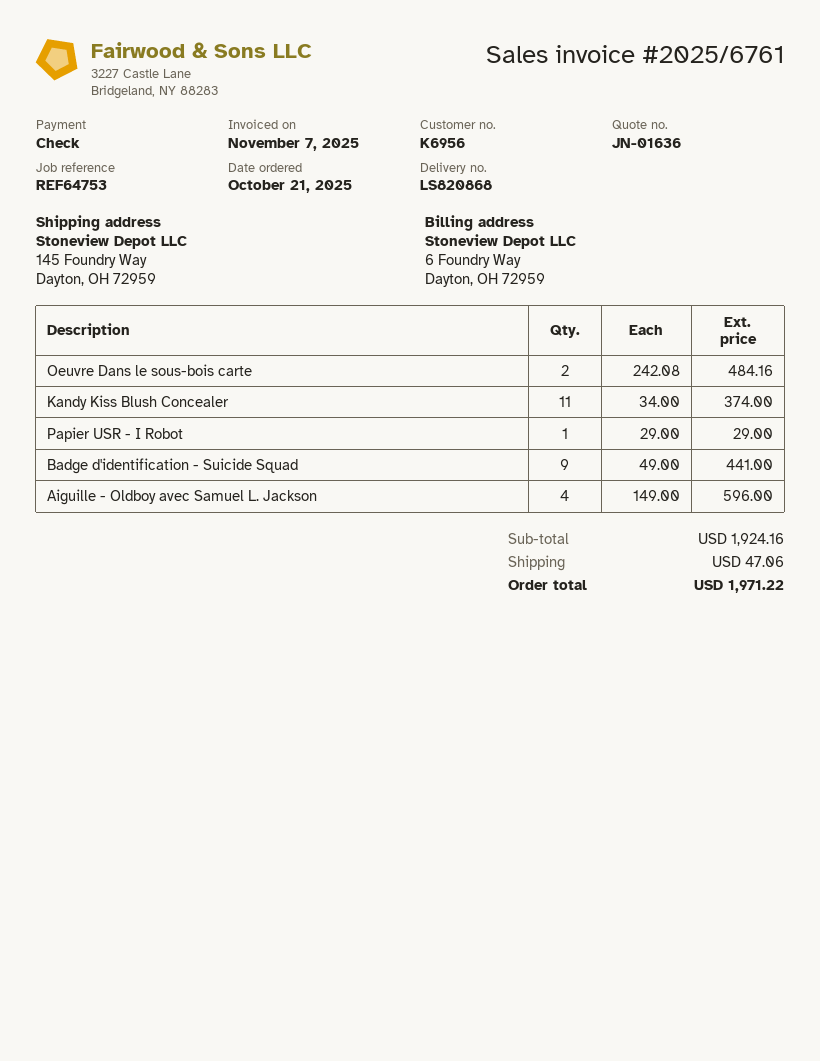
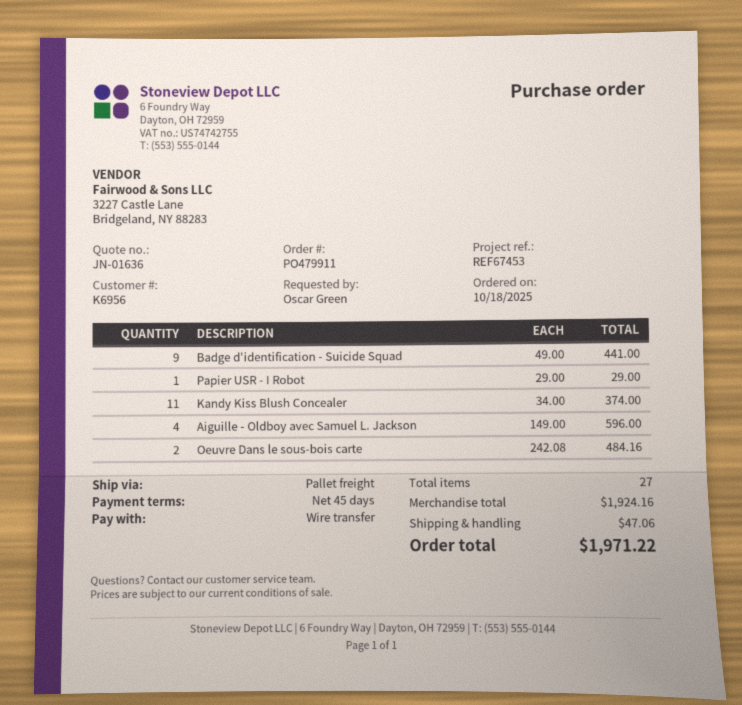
order date: 2025-10-21 -> 2025-10-18
reference: REF64753 -> REF67453
payment method: cheque -> bank transfer

